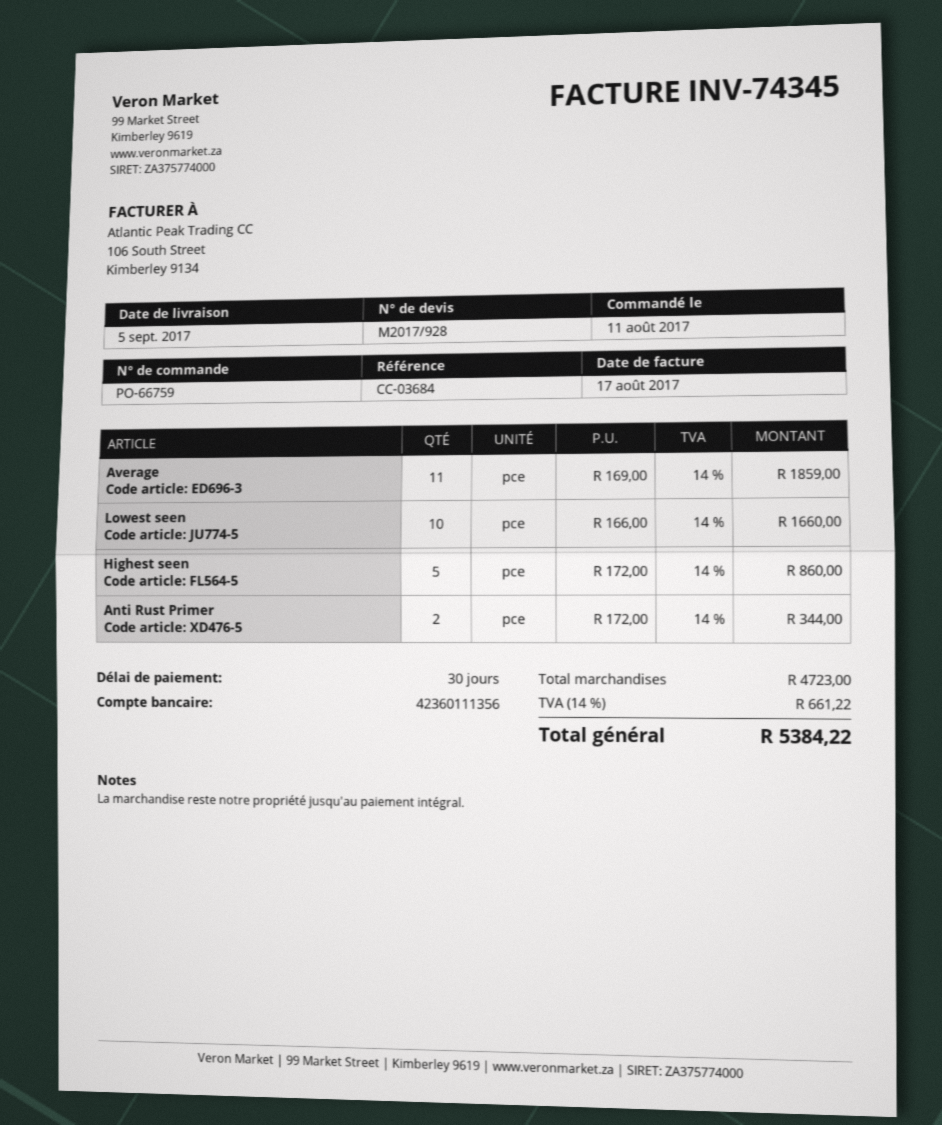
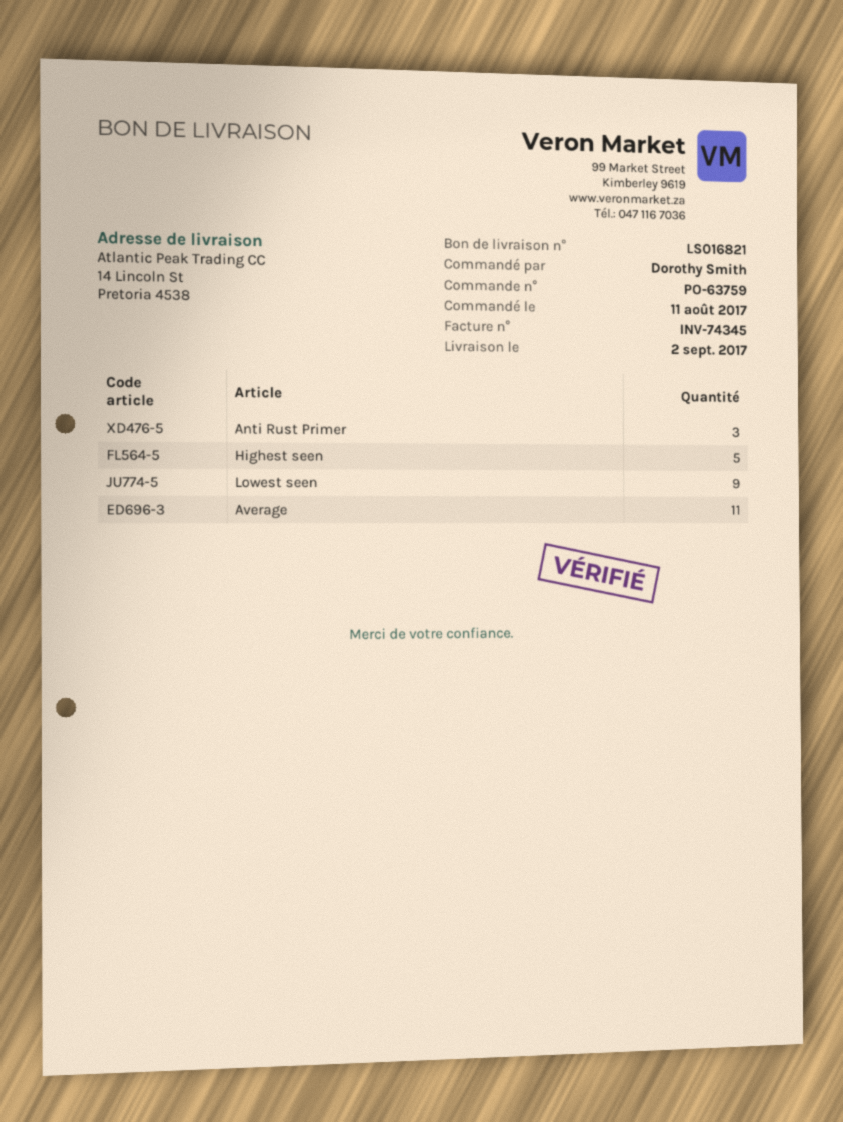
order number: PO-66759 -> PO-63759
delivery date: 2017-09-05 -> 2017-09-02
Lowest seen: 10 -> 9
Anti Rust Primer: 2 -> 3

